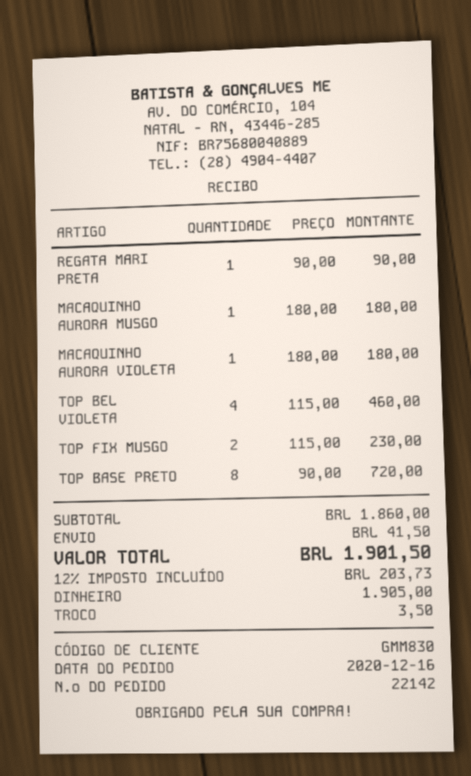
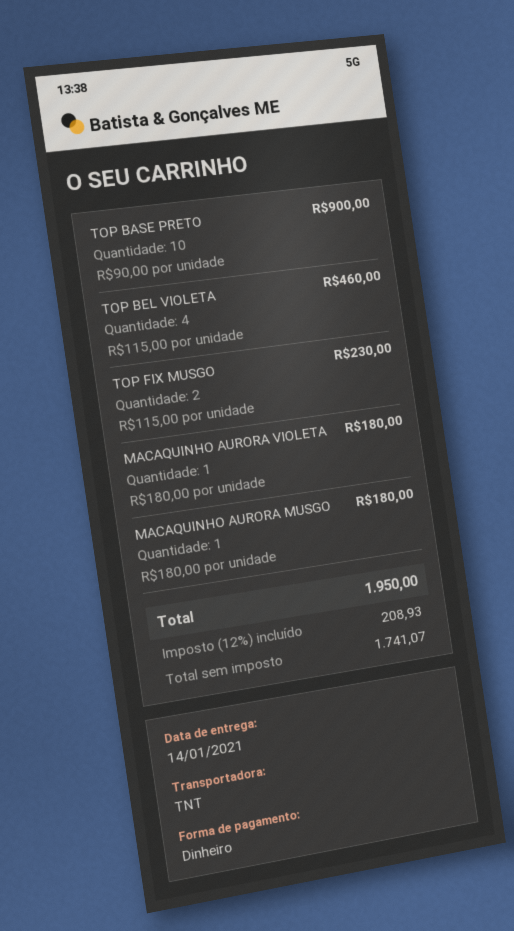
REGATA MARI PRETA: 1 x 90.00 = 90.00 -> none
TOP BASE PRETO: 8 x 90.00 = 720.00 -> 10 x 90.00 = 900.00
shipping: 41.50 -> none
tax: 12% = 203.73 -> 12% = 208.93
total: 1901.50 -> 1950.00

